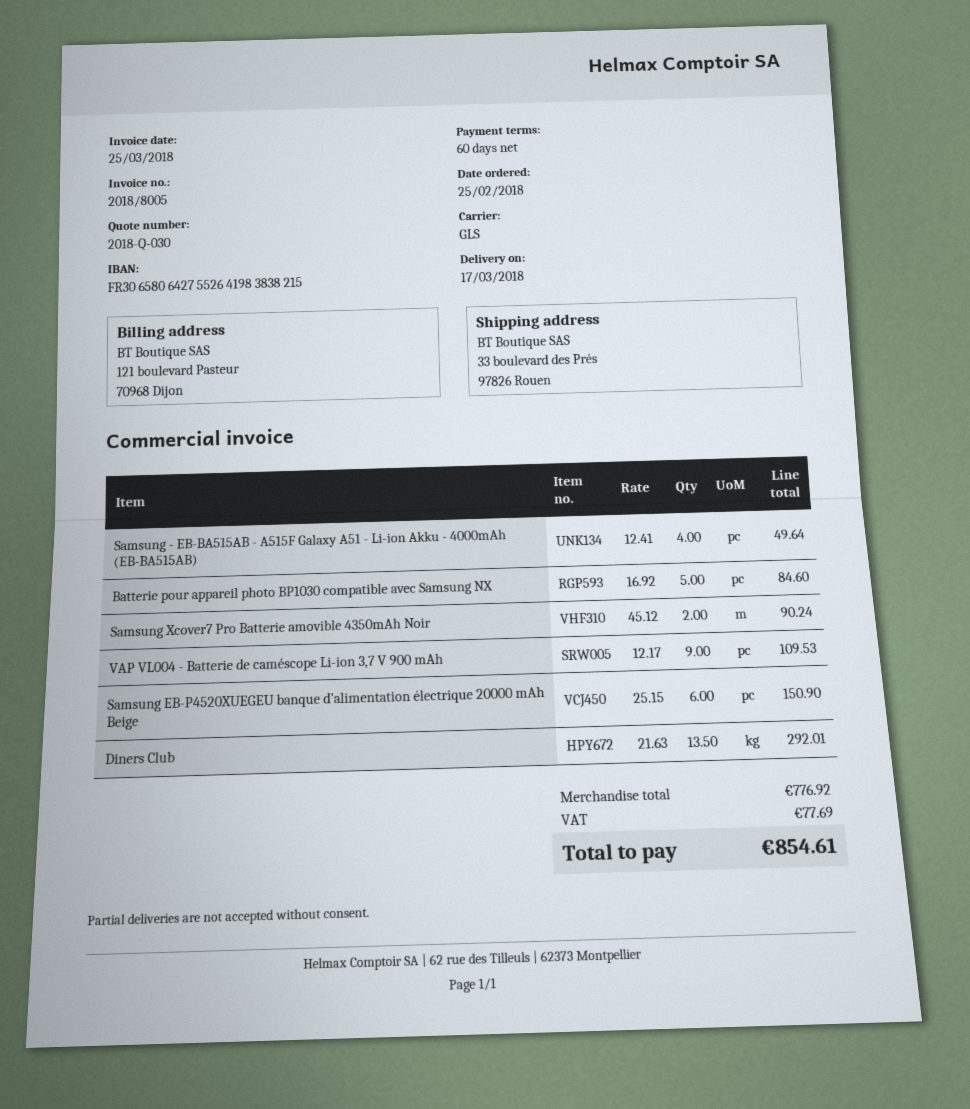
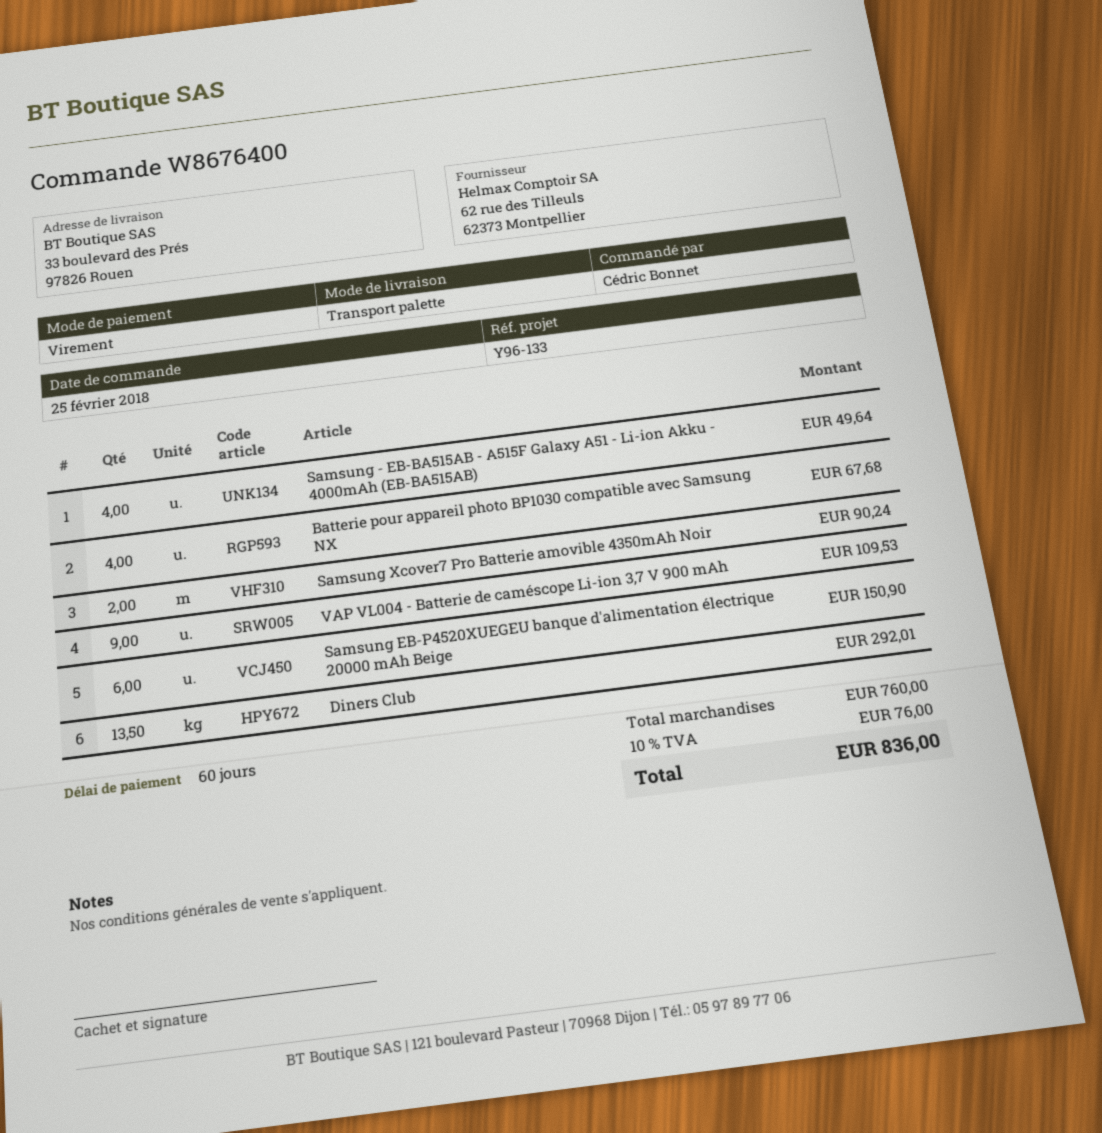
shipping method: GLS -> pallet freight
Batterie pour appareil photo BP1030 compatible avec Samsung NX: 5 for 84.60 -> 4 for 67.68
subtotal: 776.92 -> 760.00
tax: 77.69 -> 76.00
total: 854.61 -> 836.00

